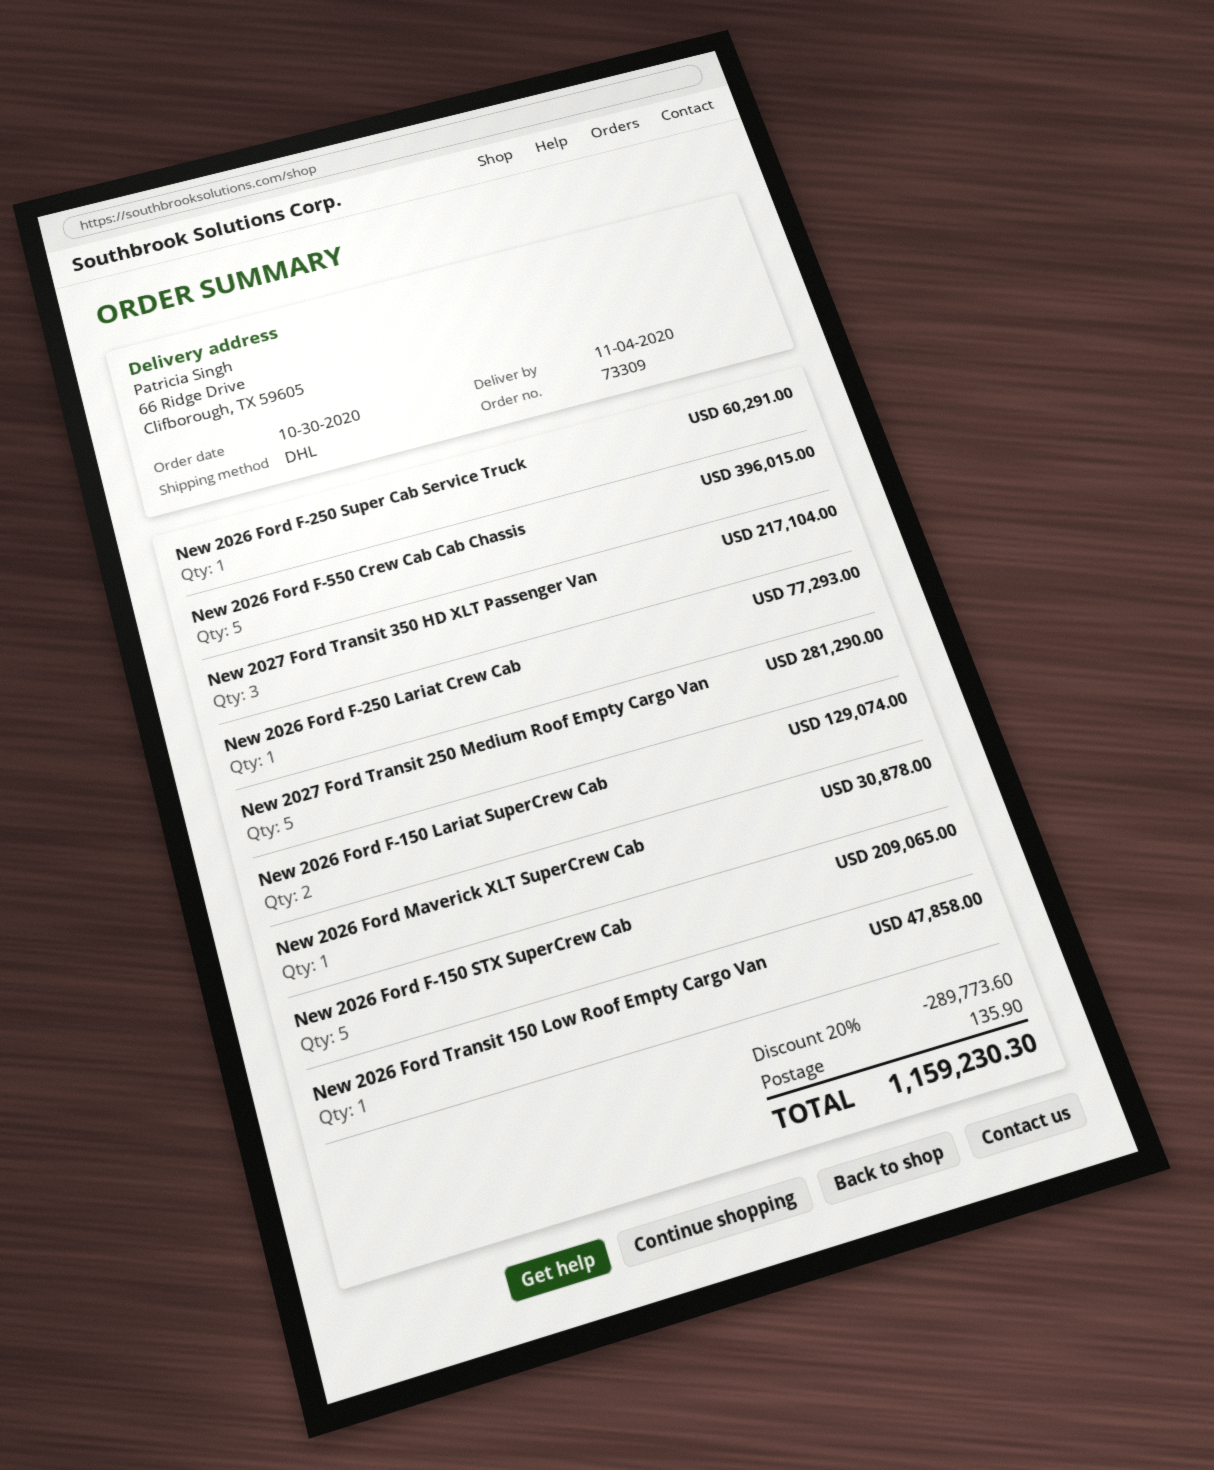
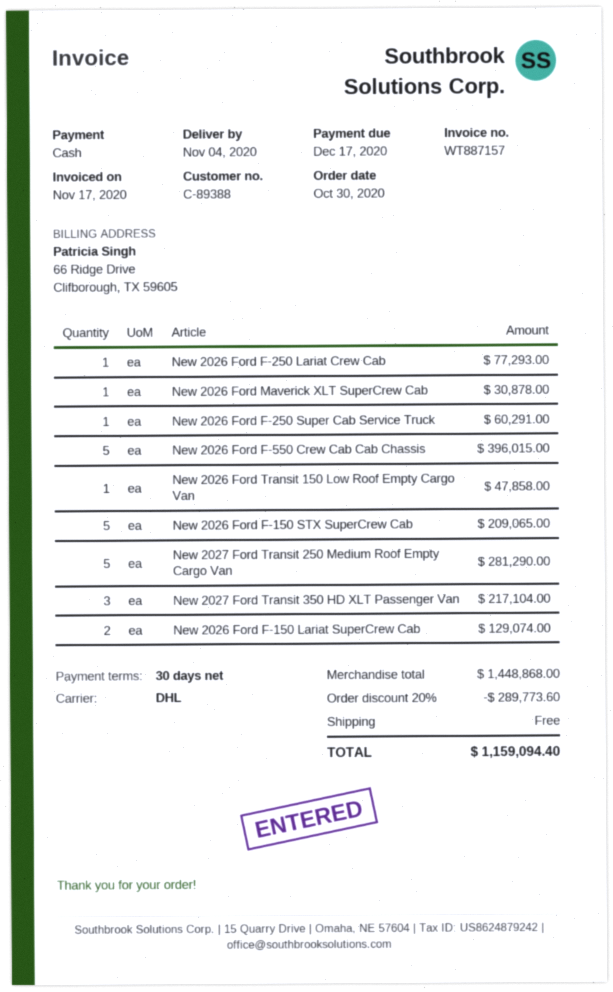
shipping: 135.90 -> 0.00
total: 1159230.30 -> 1159094.40

